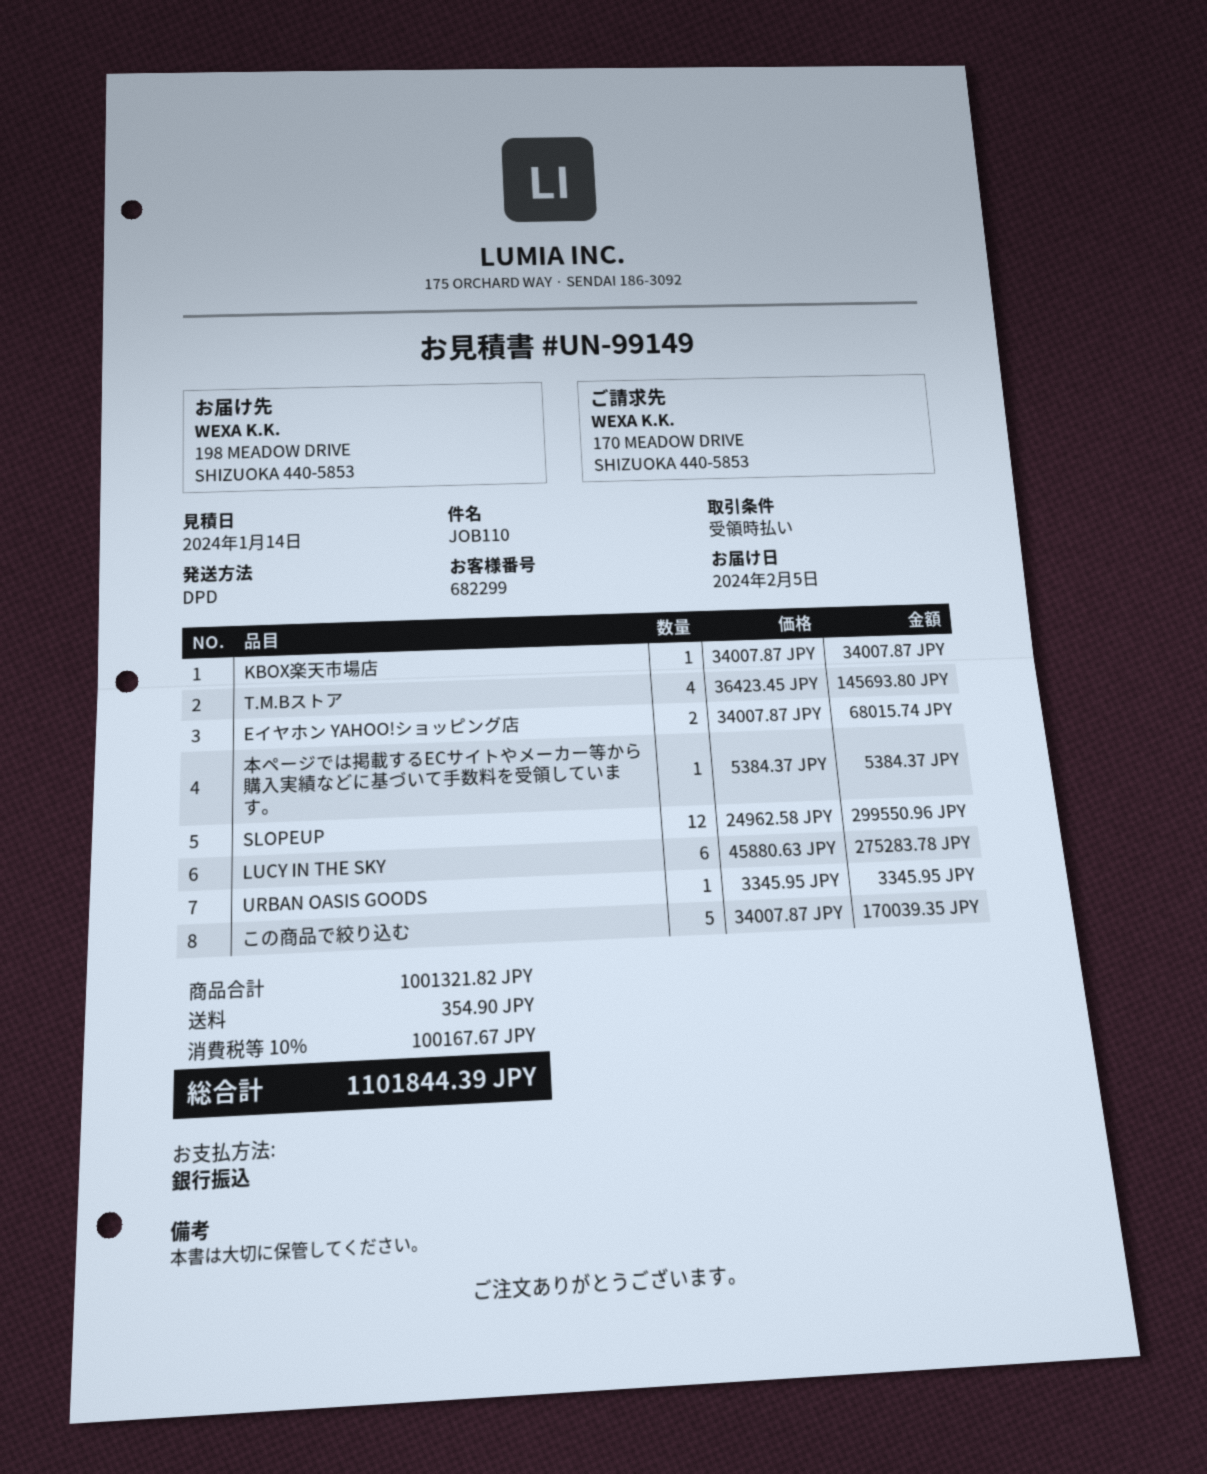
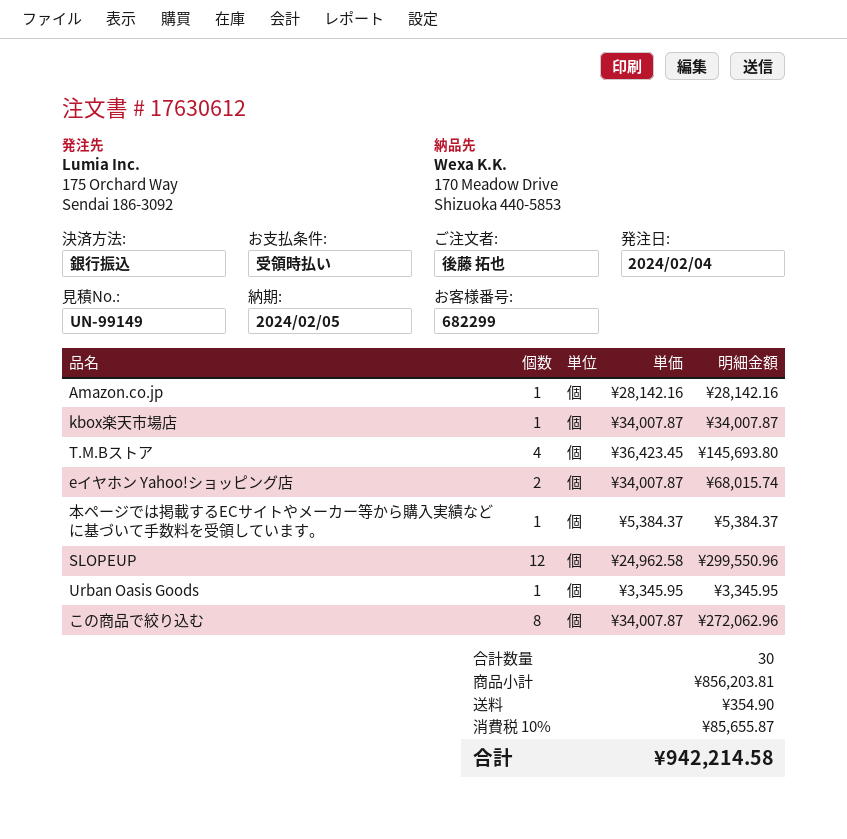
ship to: 198 MEADOW DRIVE, SHIZUOKA 440-5853 -> 170 Meadow Drive, Shizuoka 440-5853
LUCY IN THE SKY: 6 x 45880.63 = 275283.78 -> none
この商品で絞り込む: 5 x 34007.87 = 170039.35 -> 8 x 34007.87 = 272062.96
Amazon.co.jp: none -> 1 x 28142.16 = 28142.16
subtotal: 1001321.82 -> 856203.81
tax: 10% = 100167.67 -> 10% = 85655.87
total: 1101844.39 -> 942214.58

